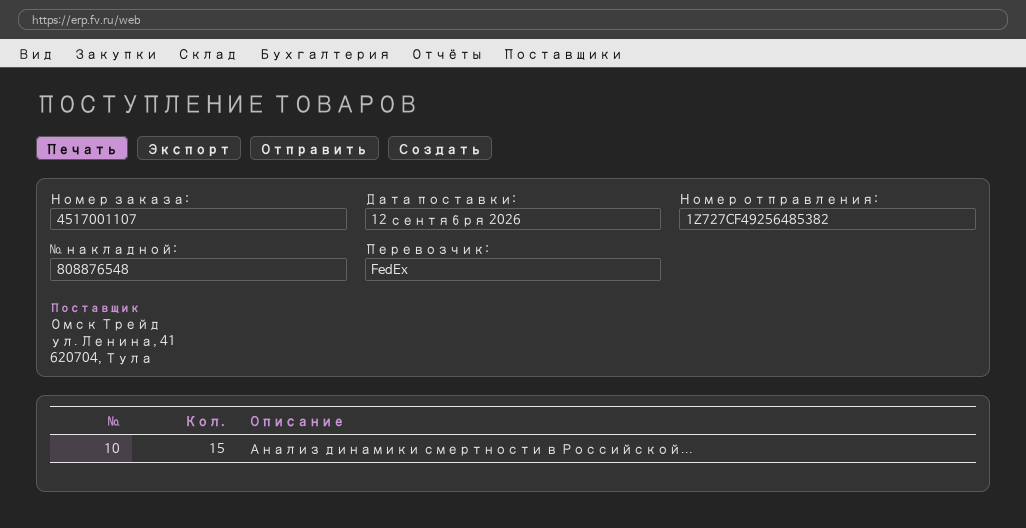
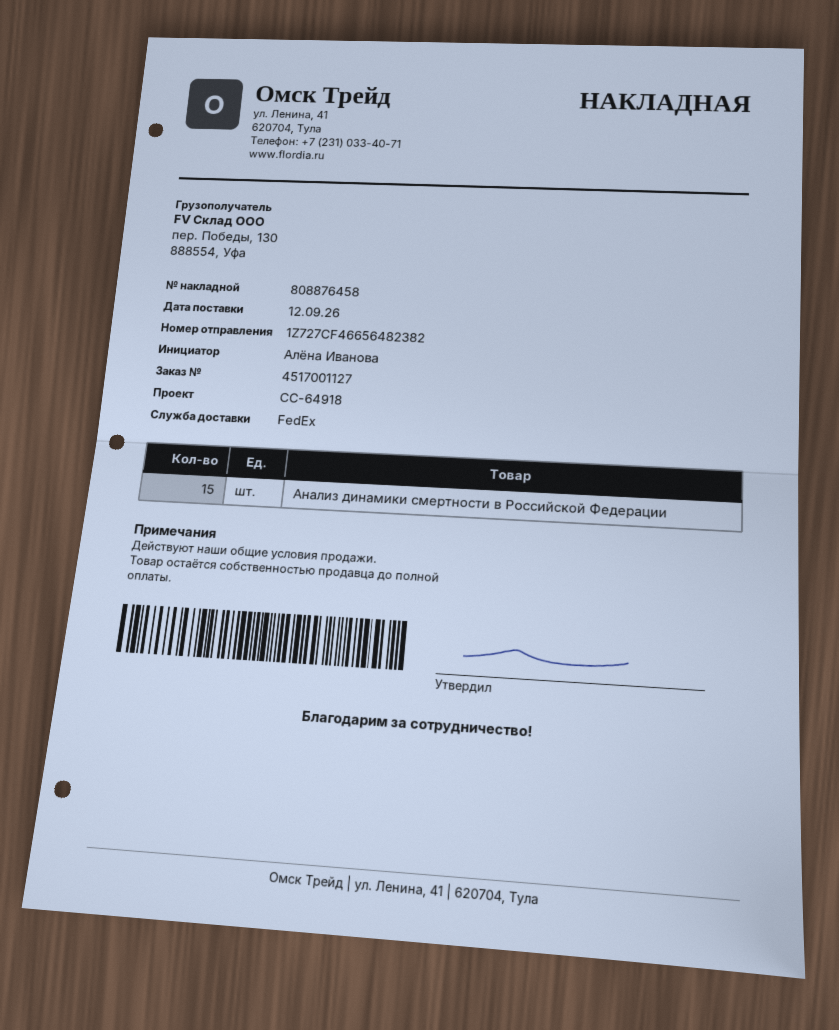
order number: 4517001107 -> 4517001127
delivery note number: 808876548 -> 808876458
tracking number: 1Z727CF49256485382 -> 1Z727CF46656482382

